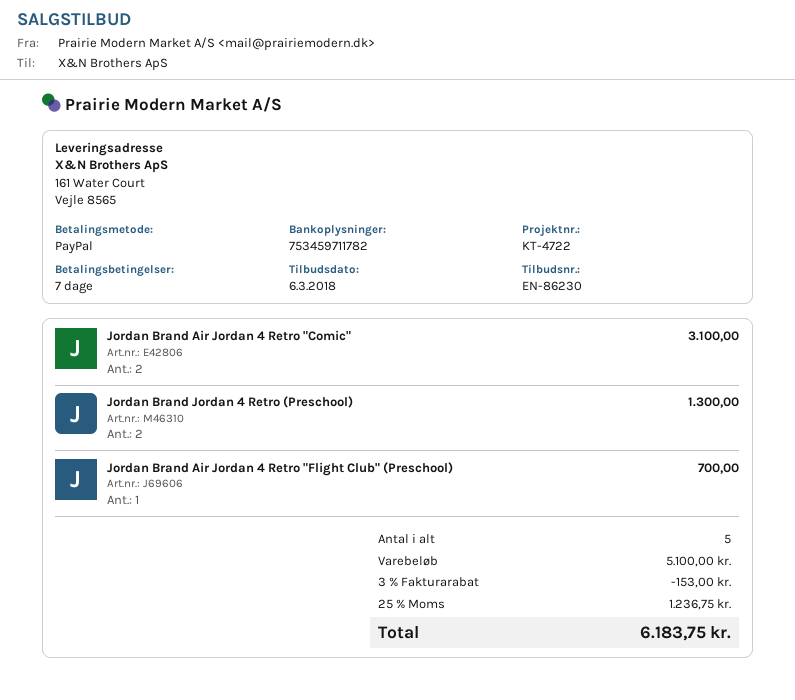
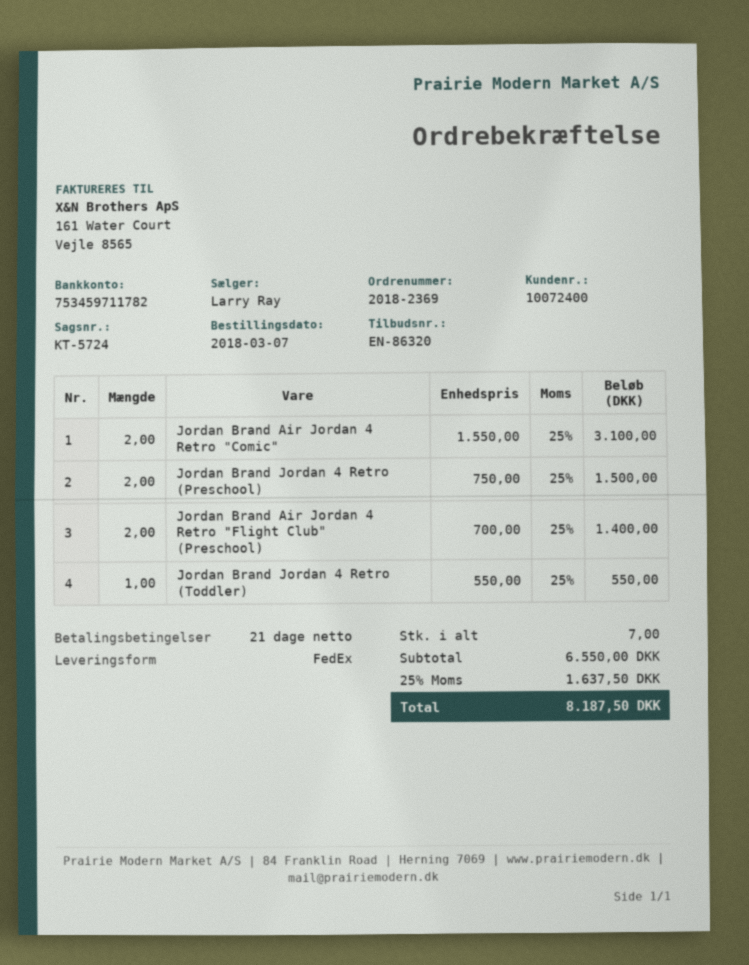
quote number: EN-86230 -> EN-86320
payment terms: 7 days -> 21 days
reference: KT-4722 -> KT-5724
Jordan Brand Jordan 4 Retro (Preschool): 2 for 1300.00 -> 2 for 1500.00
Jordan Brand Air Jordan 4 Retro "Flight Club" (Preschool): 1 for 700.00 -> 2 for 1400.00
Jordan Brand Jordan 4 Retro (Toddler): none -> 1 for 550.00
total quantity: 5 -> 7
subtotal: 5100.00 -> 6550.00
discount: 3% = 153.00 -> none
tax: 25% = 1236.75 -> 25% = 1637.50
total: 6183.75 -> 8187.50

